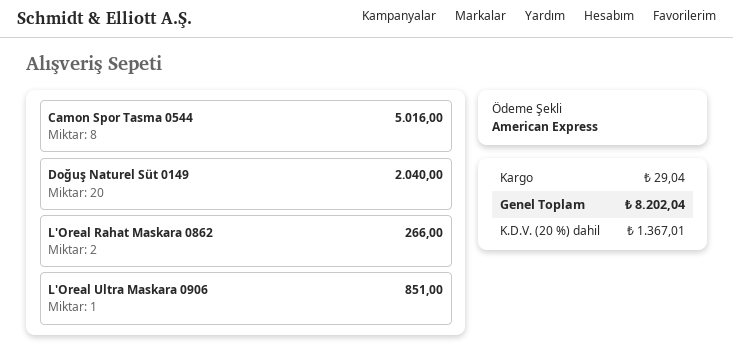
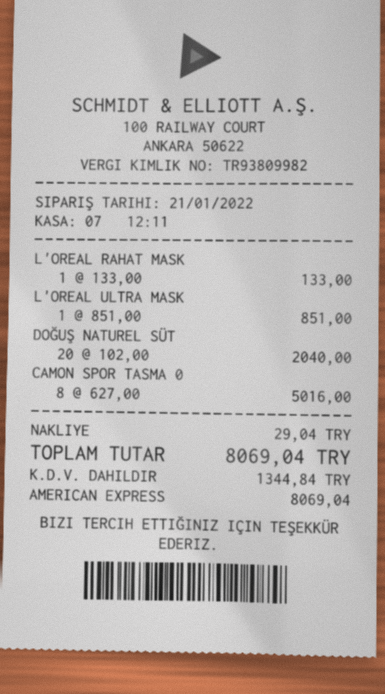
L'Oreal Rahat Maskara 0862: 2 for 266.00 -> 1 for 133.00
tax: 1367.01 -> 1344.84
total: 8202.04 -> 8069.04

